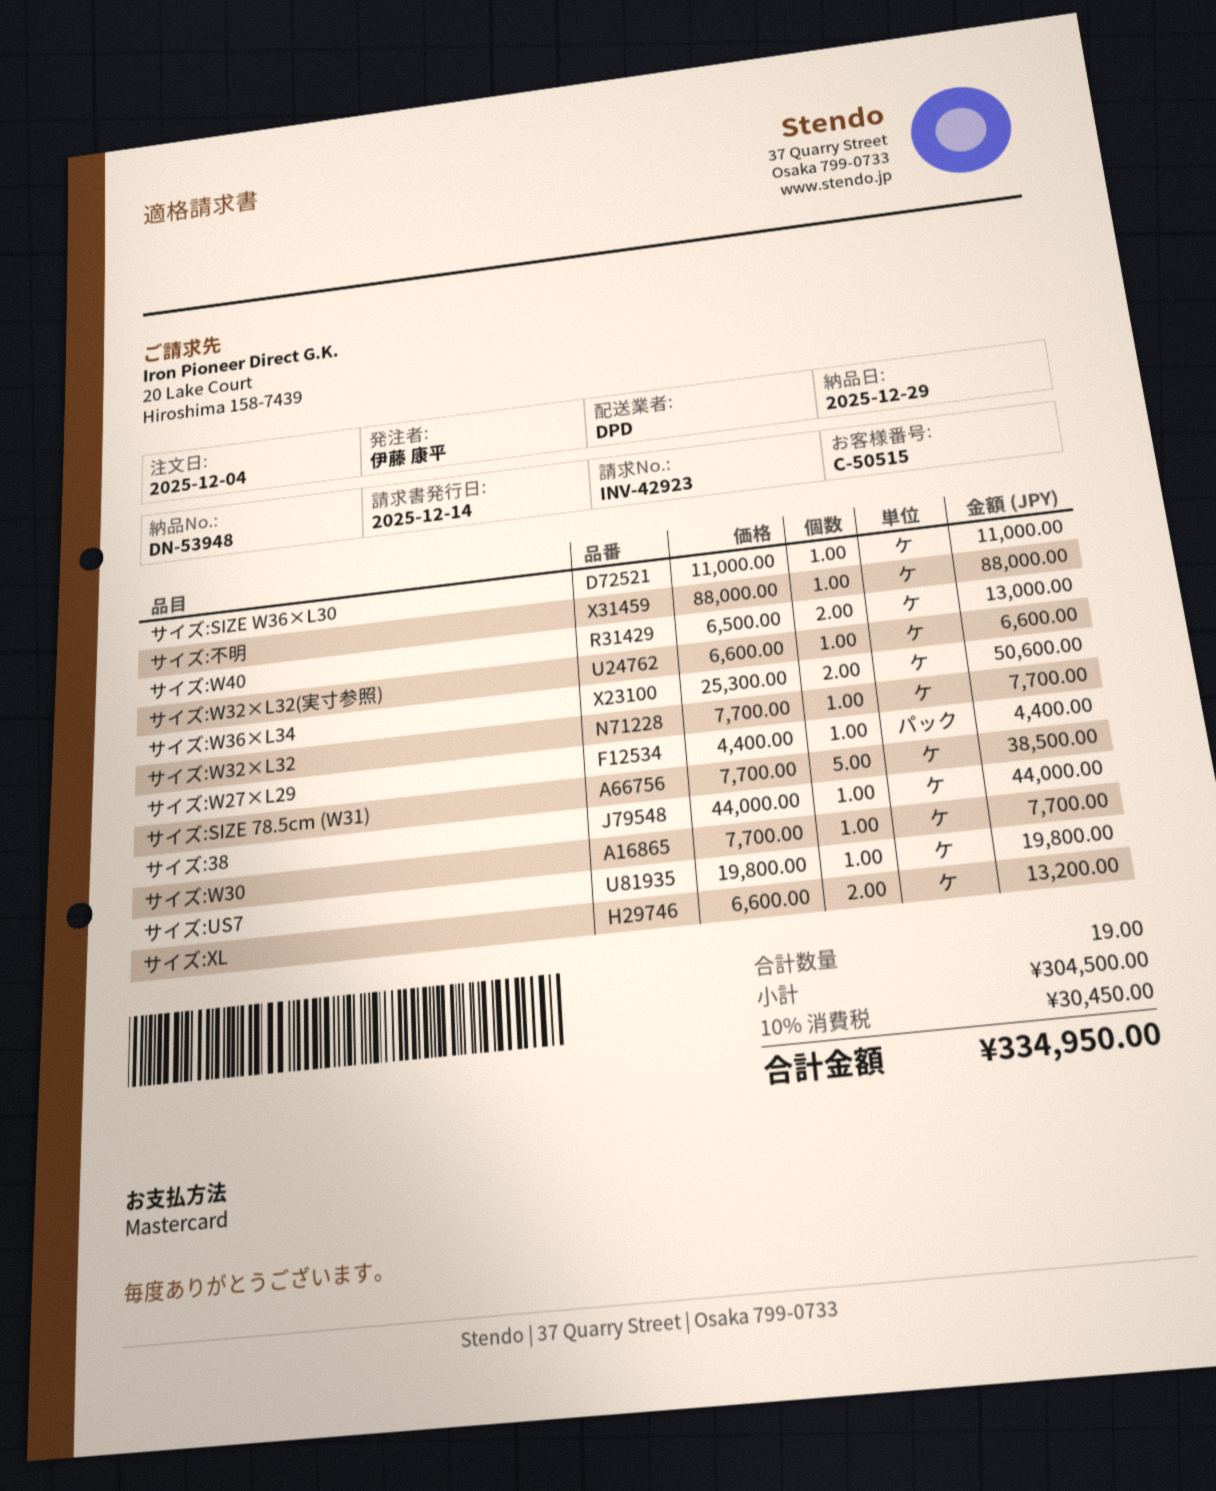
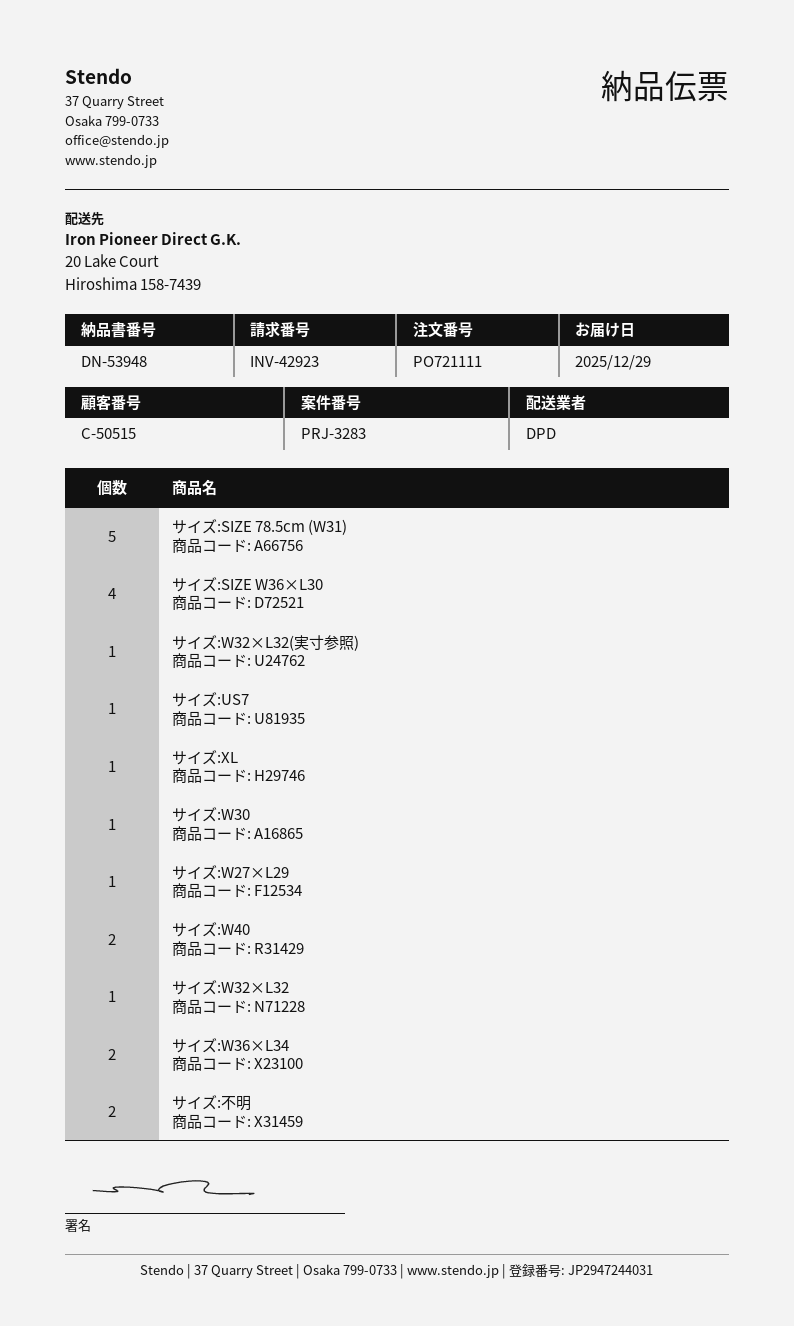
サイズ:SIZE W36×L30: 1 -> 4
サイズ:不明: 1 -> 2
サイズ:38: 1 -> none
サイズ:XL: 2 -> 1

